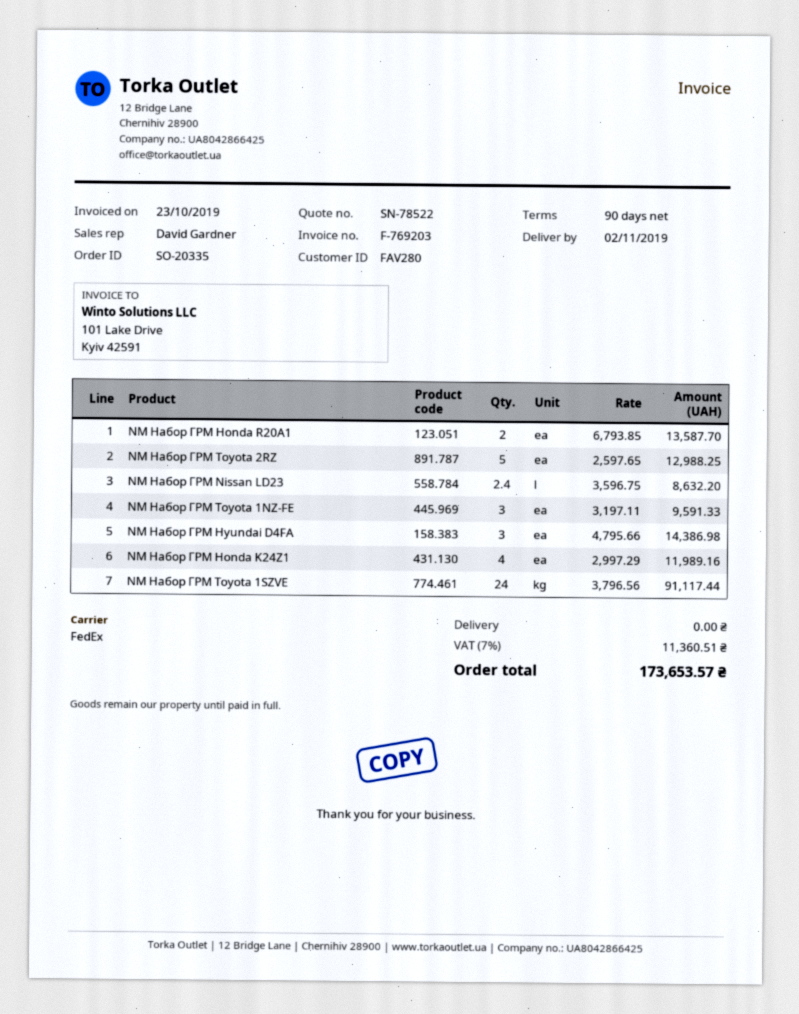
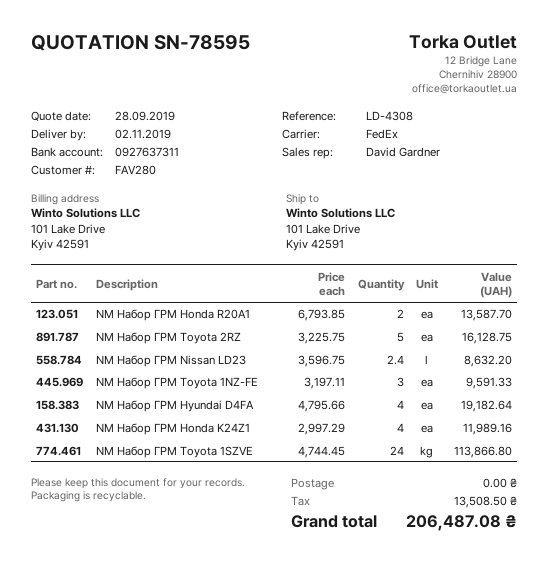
quote number: SN-78522 -> SN-78595
NM Набор ГРМ Toyota 2RZ: 5 x 2597.65 = 12988.25 -> 5 x 3225.75 = 16128.75
NM Набор ГРМ Hyundai D4FA: 3 x 4795.66 = 14386.98 -> 4 x 4795.66 = 19182.64
NM Набор ГРМ Toyota 1SZVE: 24 x 3796.56 = 91117.44 -> 24 x 4744.45 = 113866.80
tax: 11360.51 -> 13508.50
total: 173653.57 -> 206487.08

